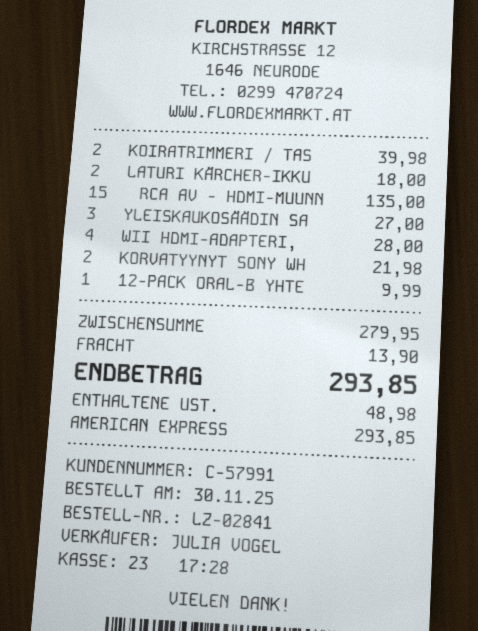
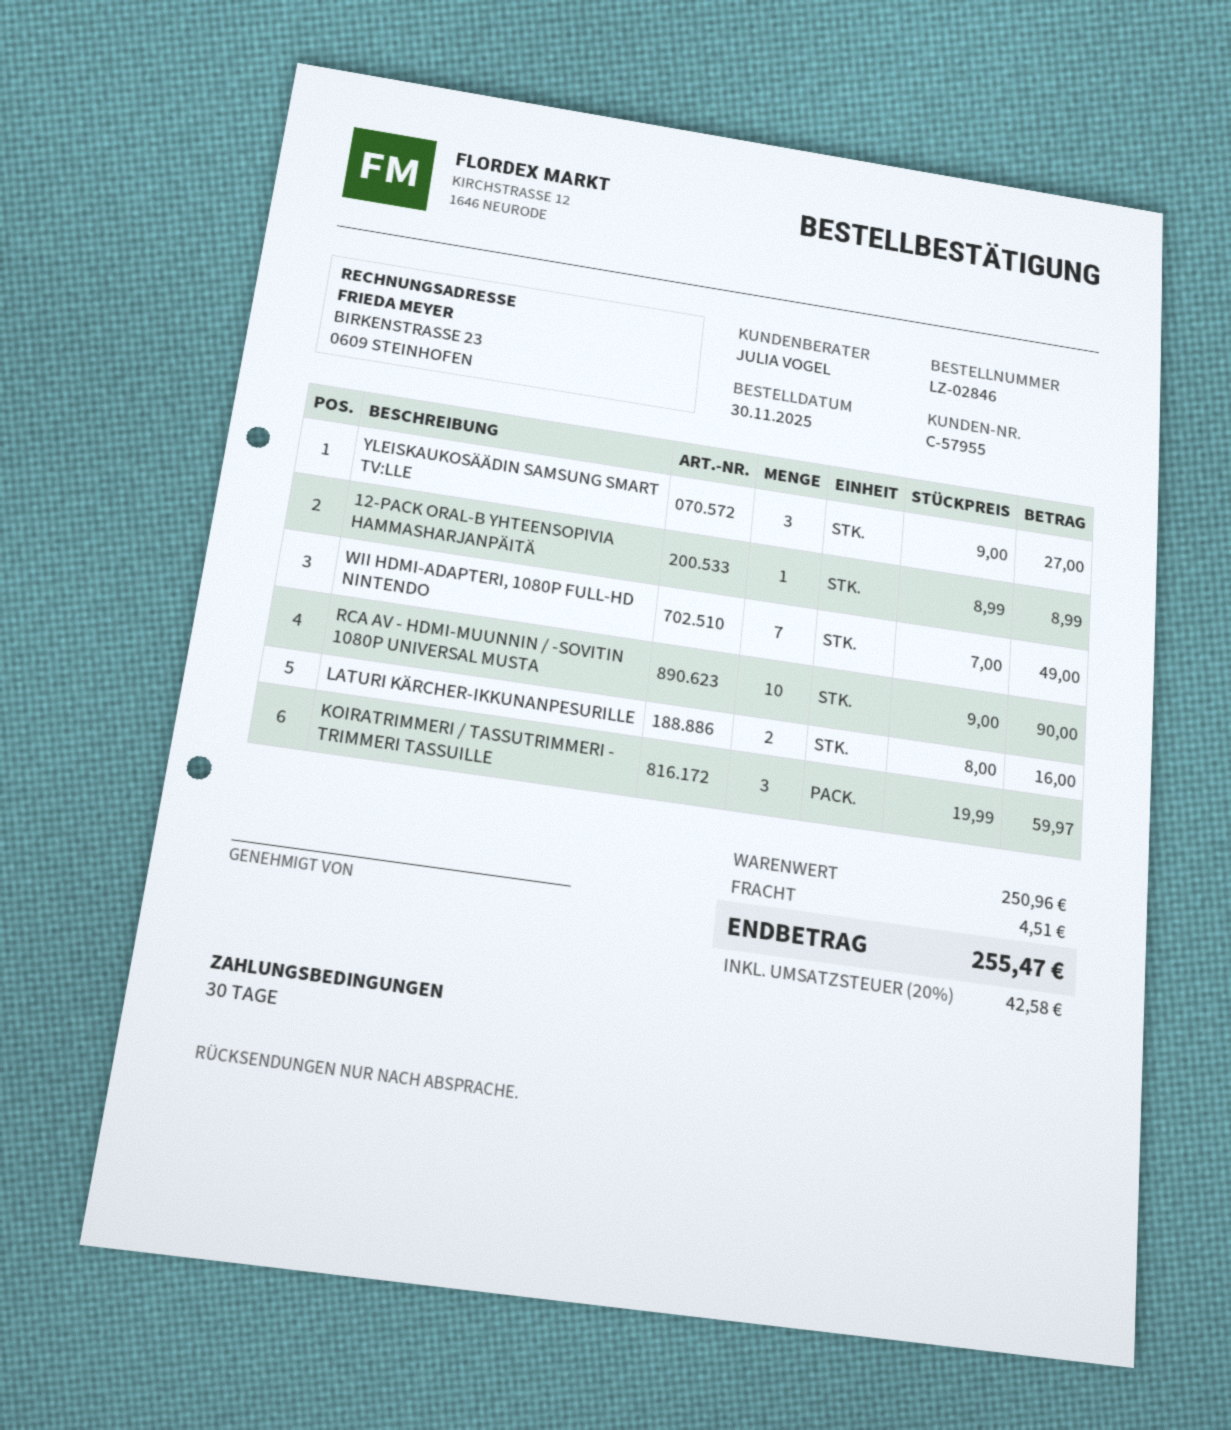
order number: LZ-02841 -> LZ-02846
customer number: C-57991 -> C-57955
KOIRATRIMMERI / TAS: 2 for 39.98 -> 3 for 59.97
LATURI KÄRCHER-IKKU: 2 for 18.00 -> 2 for 16.00
RCA AV - HDMI-MUUNN: 15 for 135.00 -> 10 for 90.00
WII HDMI-ADAPTERI,: 4 for 28.00 -> 7 for 49.00
KORVATYYNYT SONY WH: 2 for 21.98 -> none
12-PACK ORAL-B YHTE: 1 for 9.99 -> 1 for 8.99
subtotal: 279.95 -> 250.96
shipping: 13.90 -> 4.51
tax: 48.98 -> 42.58
total: 293.85 -> 255.47

